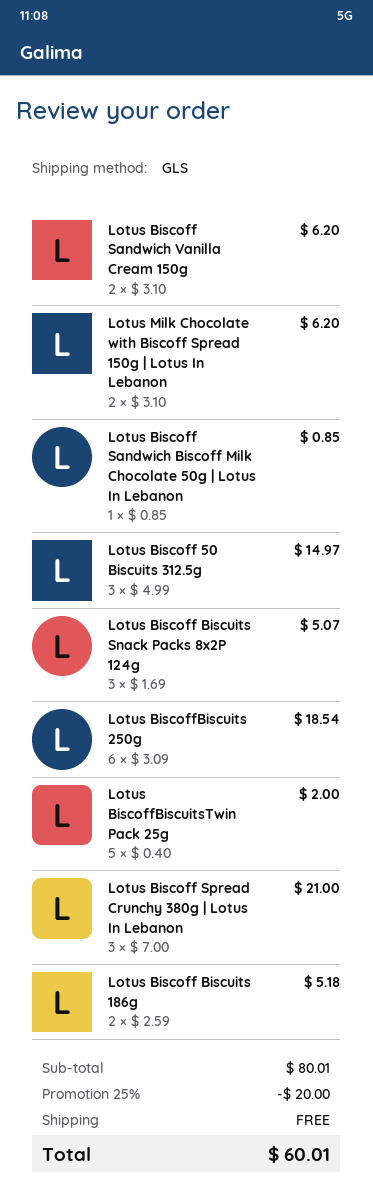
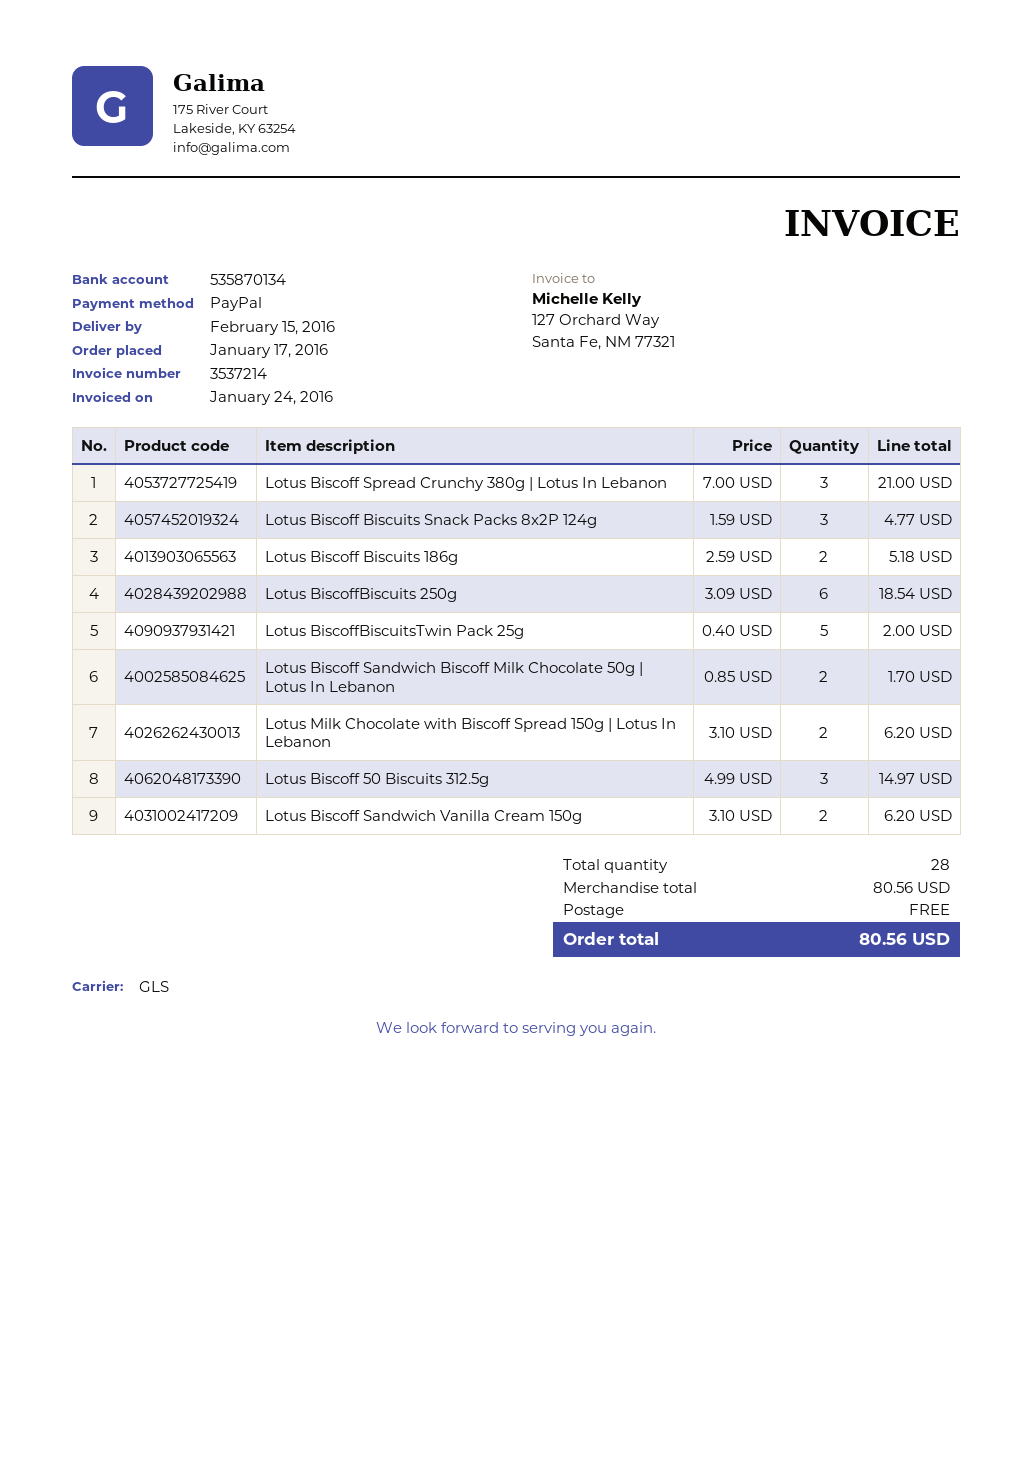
Lotus Biscoff Sandwich Biscoff Milk Chocolate 50g | Lotus In Lebanon: 1 x 0.85 = 0.85 -> 2 x 0.85 = 1.70
Lotus Biscoff Biscuits Snack Packs 8x2P 124g: 3 x 1.69 = 5.07 -> 3 x 1.59 = 4.77
subtotal: 80.01 -> 80.56
discount: 25% = 20.00 -> none
total: 60.01 -> 80.56

